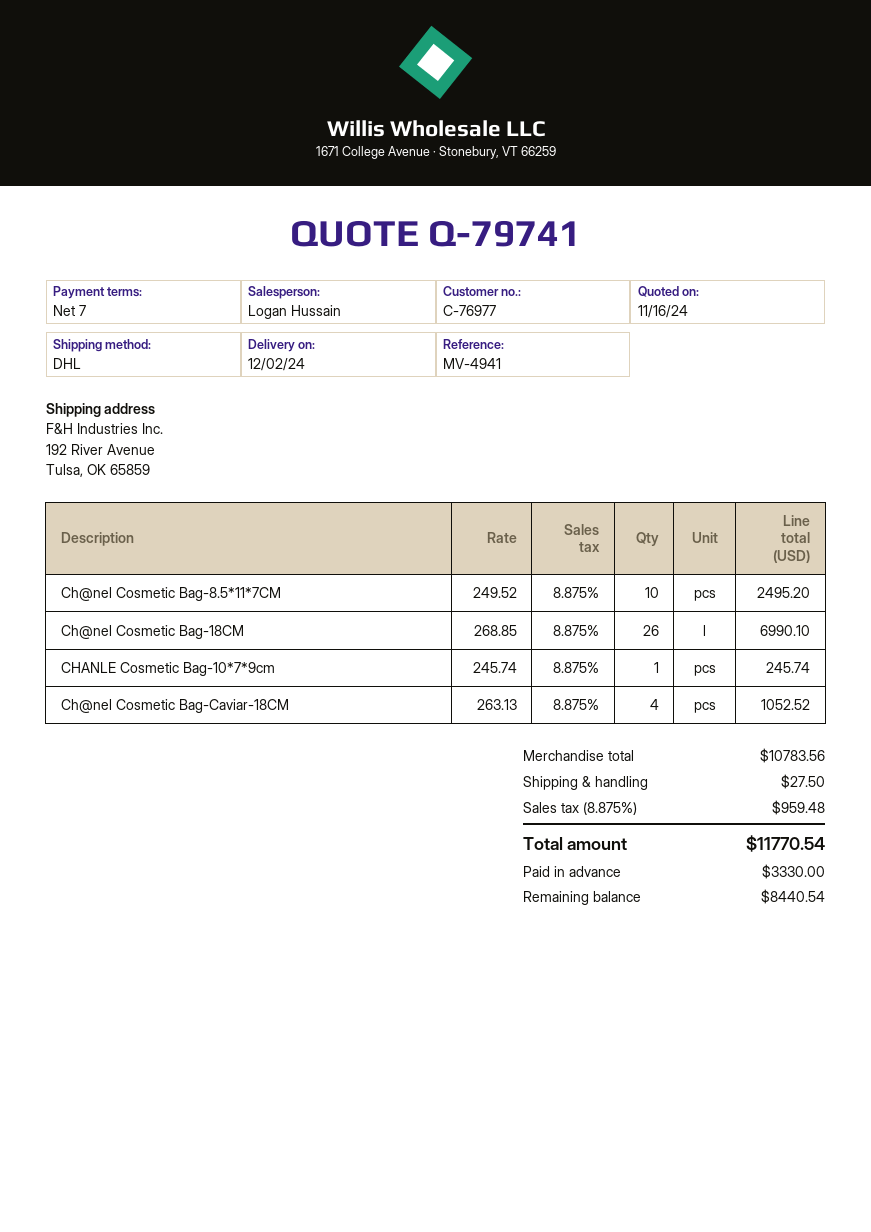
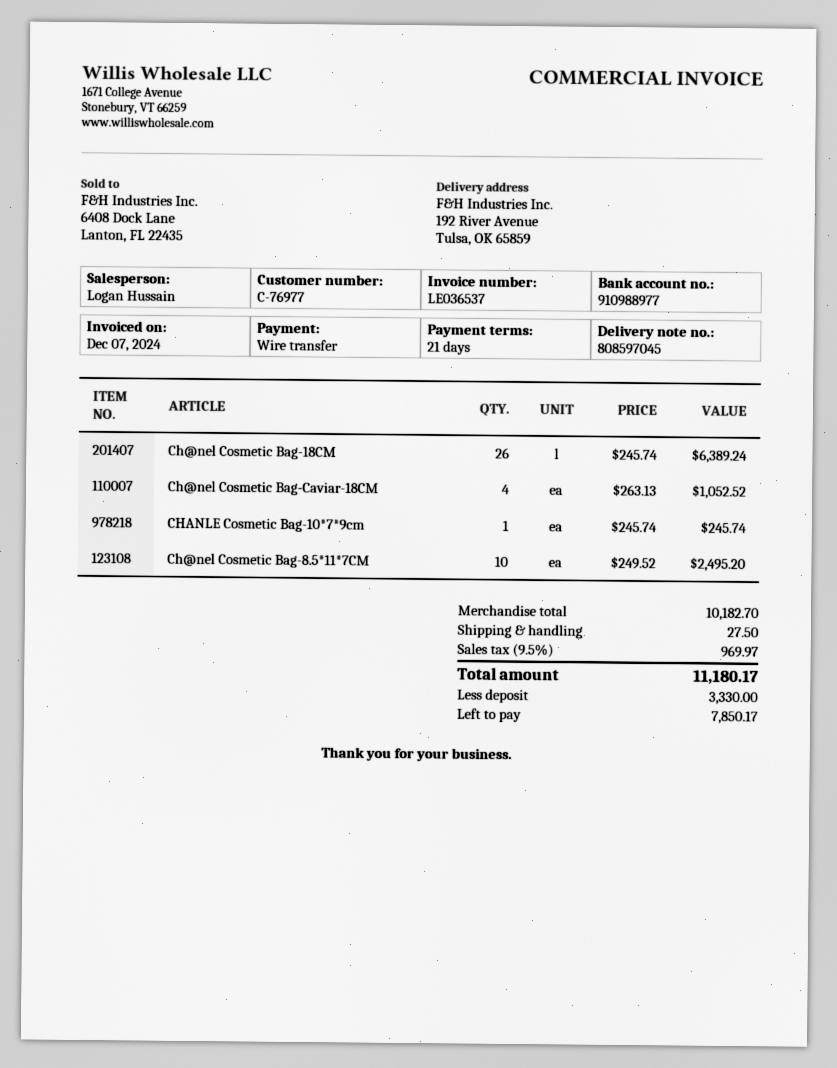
payment terms: 7 days -> 21 days
Ch@nel Cosmetic Bag-18CM: 26 x 268.85 = 6990.10 -> 26 x 245.74 = 6389.24
subtotal: 10783.56 -> 10182.70
tax: 8.875% = 959.48 -> 9.5% = 969.97
total: 11770.54 -> 11180.17
balance: 8440.54 -> 7850.17

